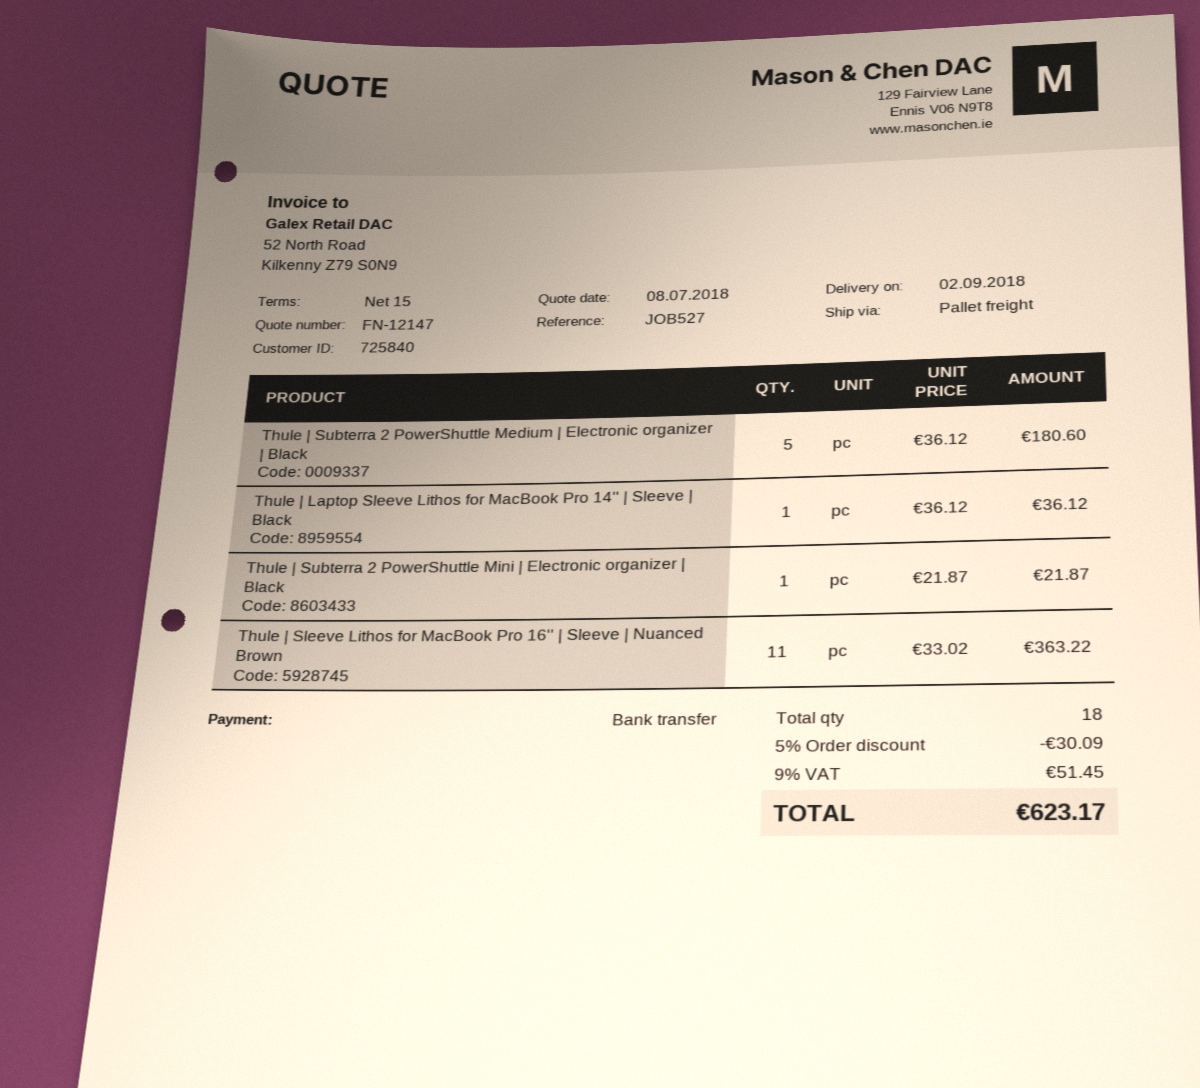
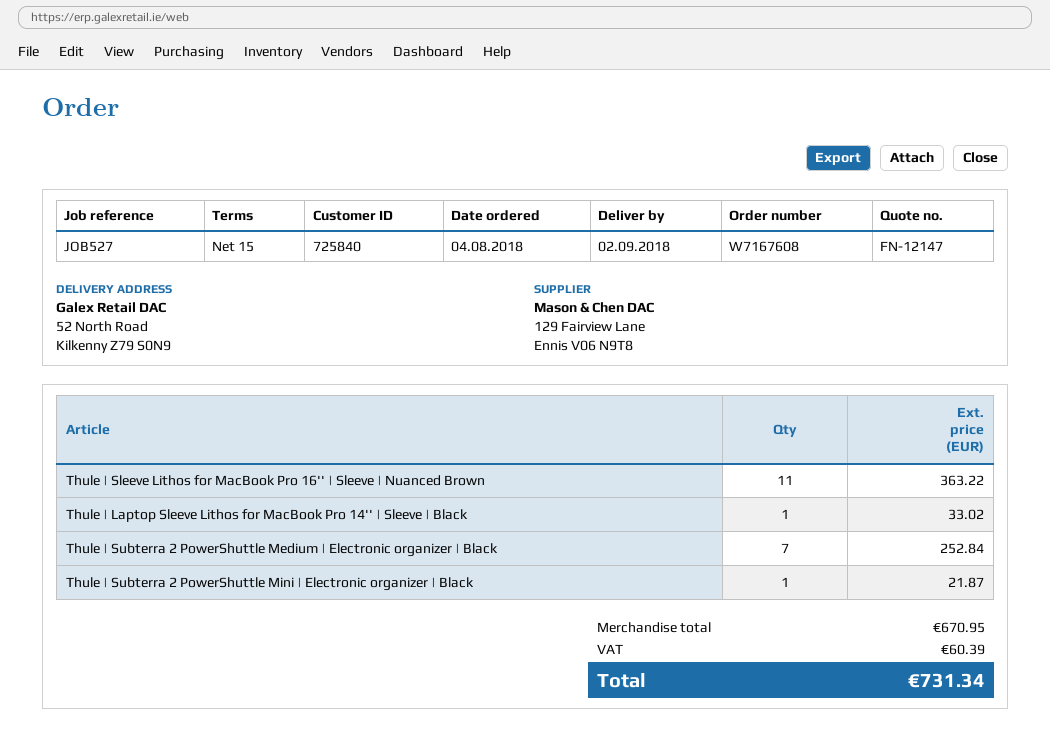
Thule | Subterra 2 PowerShuttle Medium | Electronic organizer | Black: 5 for 180.60 -> 7 for 252.84
Thule | Laptop Sleeve Lithos for MacBook Pro 14'' | Sleeve | Black: 1 for 36.12 -> 1 for 33.02
discount: 5% = 30.09 -> none
tax: 51.45 -> 60.39
total: 623.17 -> 731.34

